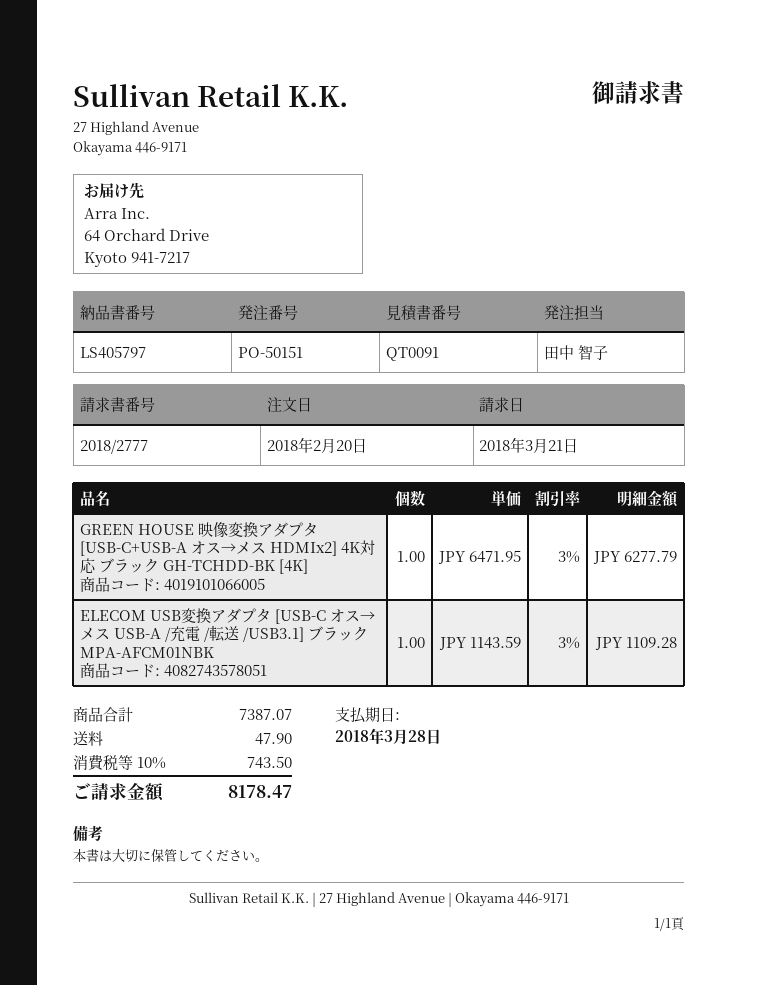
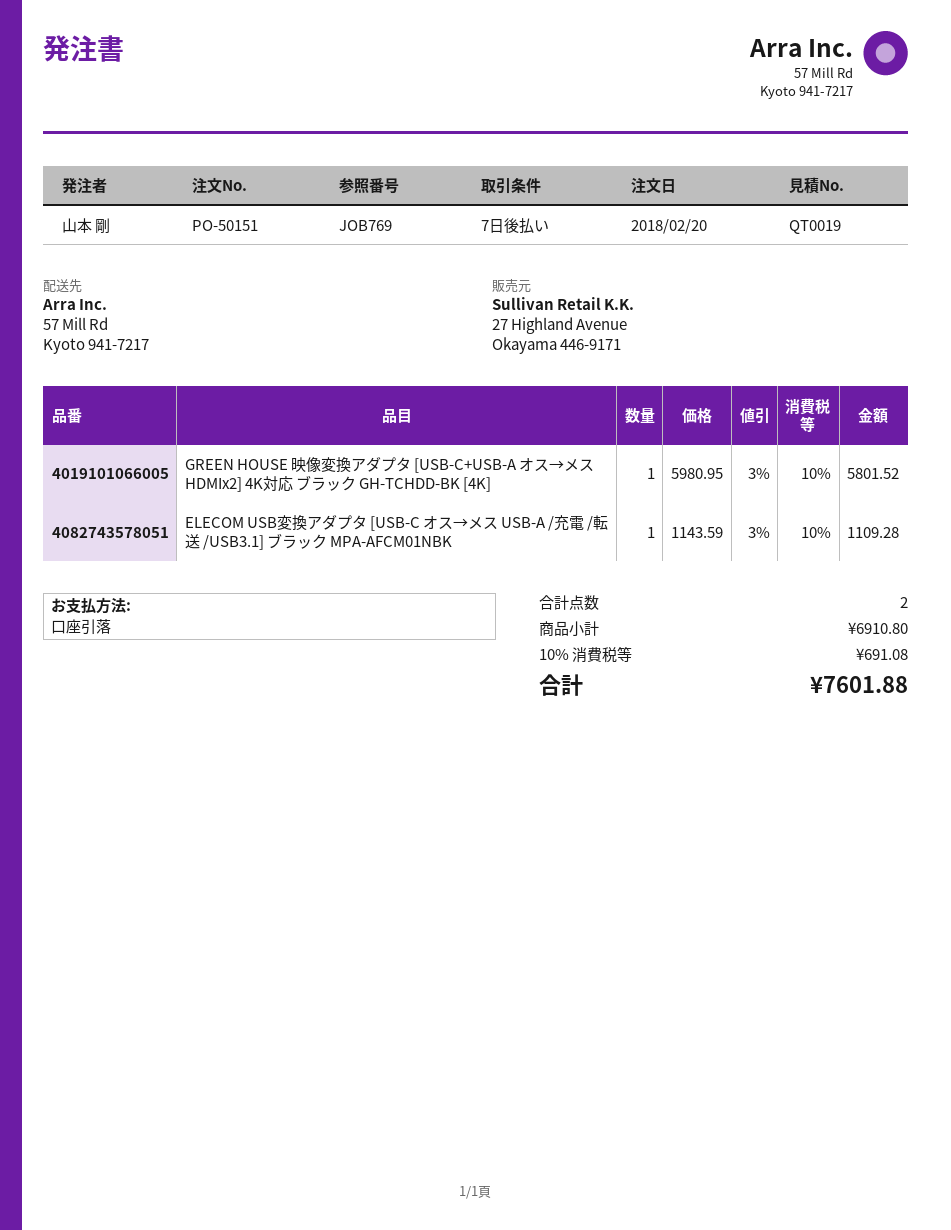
quote number: QT0091 -> QT0019
ordered by: 田中 智子 -> 山本 剛
ship to: 64 Orchard Drive, Kyoto 941-7217 -> 57 Mill Rd, Kyoto 941-7217
GREEN HOUSE 映像変換アダプタ [USB-C+USB-A オス→メス HDMIx2] 4K対応 ブラック GH-TCHDD-BK [4K]: 1 x 6471.95 - 3% = 6277.79 -> 1 x 5980.95 - 3% = 5801.52
subtotal: 7387.07 -> 6910.80
shipping: 47.90 -> none
tax: 10% = 743.50 -> 10% = 691.08
total: 8178.47 -> 7601.88

